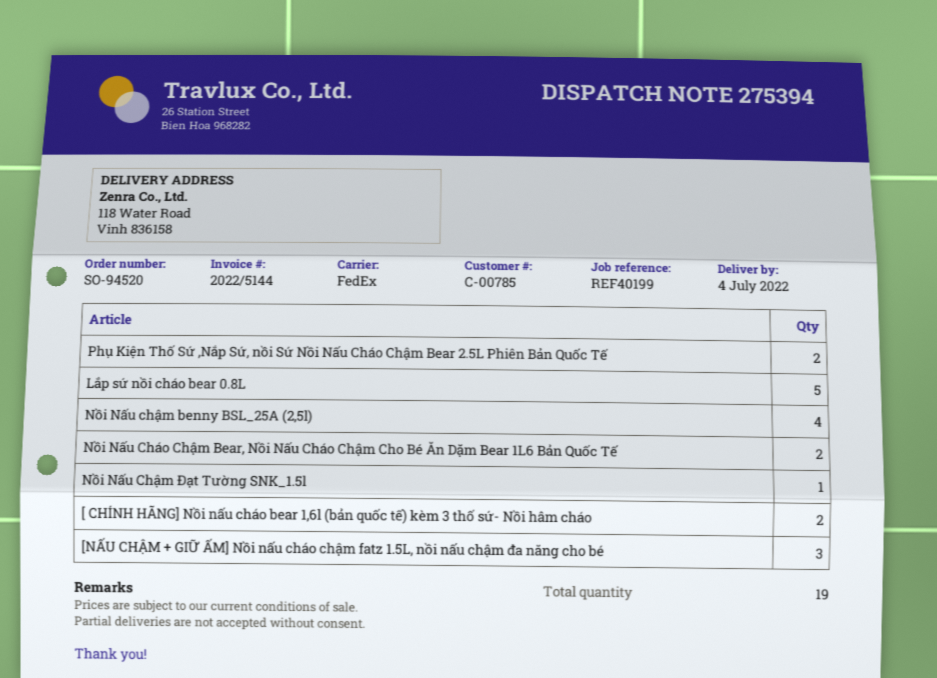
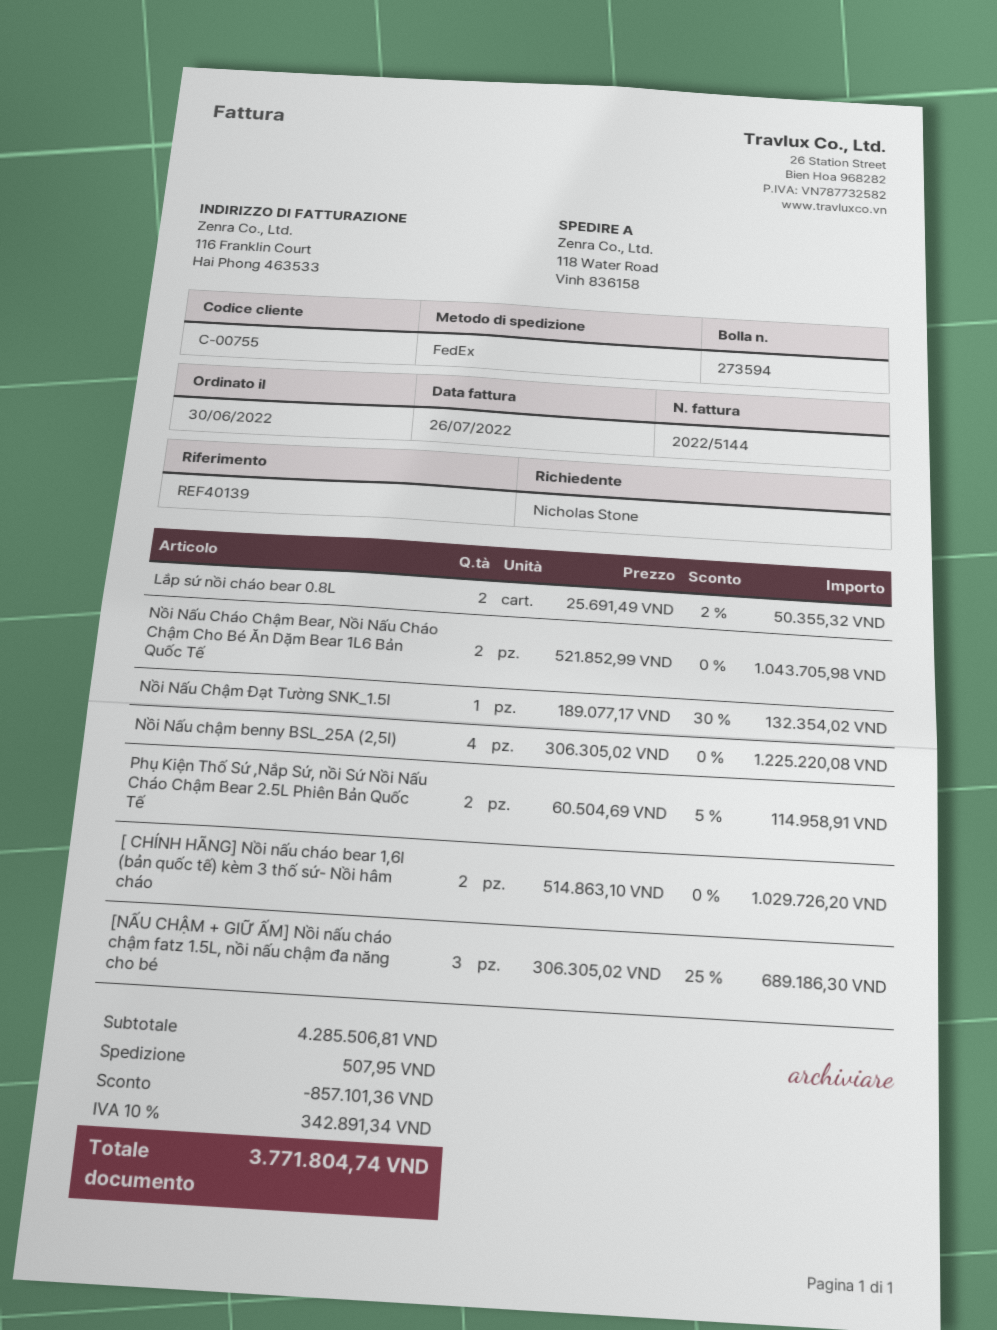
delivery note number: 275394 -> 273594
customer number: C-00785 -> C-00755
reference: REF40199 -> REF40139
Lắp sứ nồi cháo bear 0.8L: 5 -> 2

